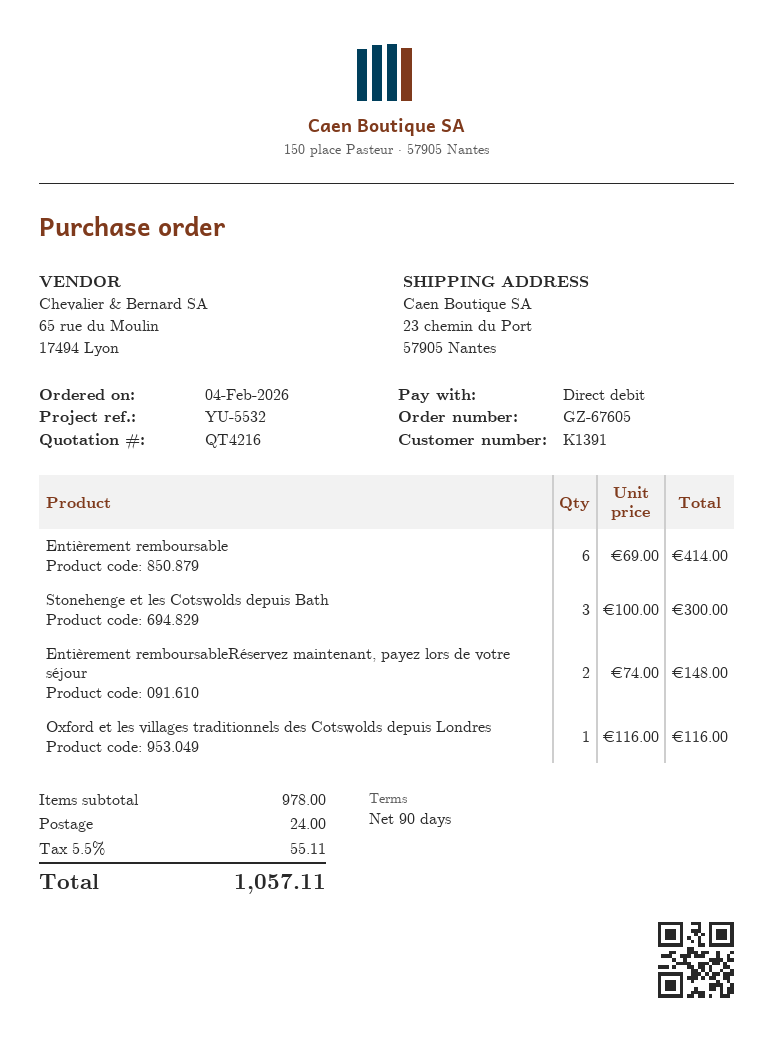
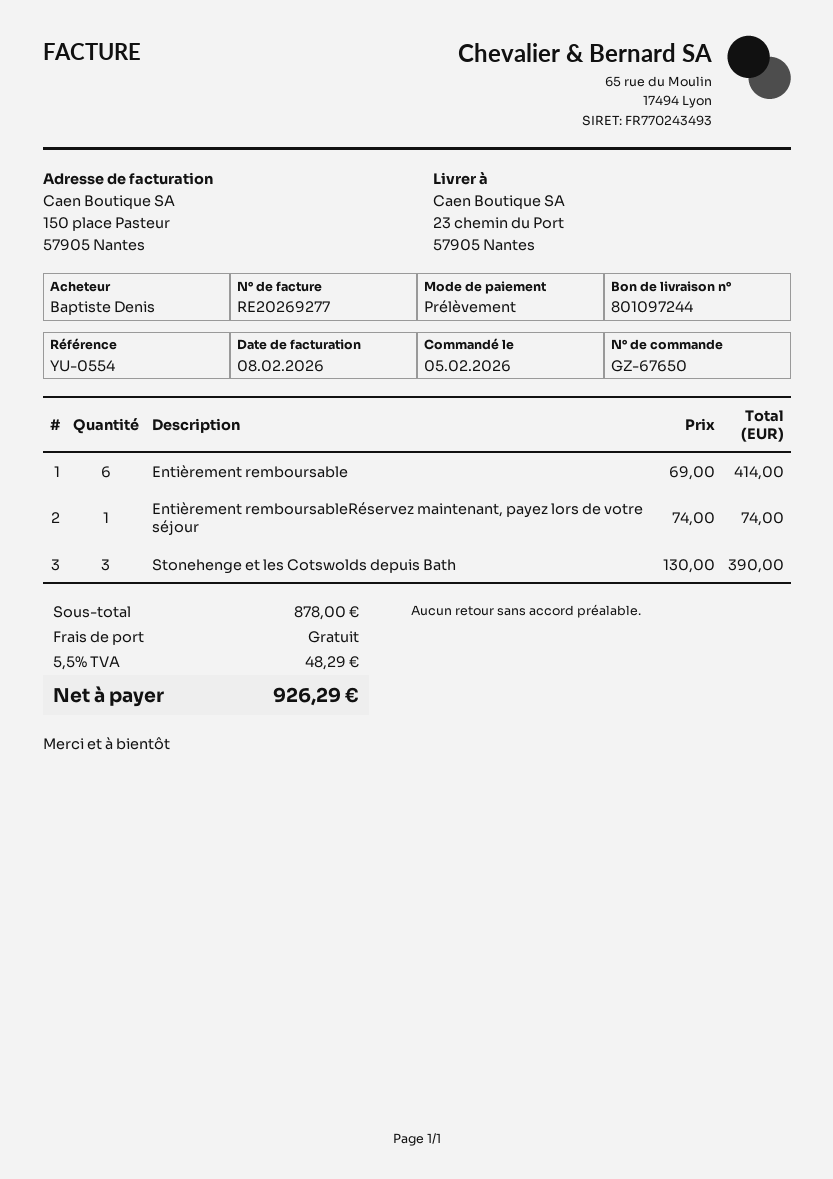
order number: GZ-67605 -> GZ-67650
order date: 2026-02-04 -> 2026-02-05
reference: YU-5532 -> YU-0554
Stonehenge et les Cotswolds depuis Bath: 3 x 100.00 = 300.00 -> 3 x 130.00 = 390.00
Entièrement remboursableRéservez maintenant, payez lors de votre séjour: 2 x 74.00 = 148.00 -> 1 x 74.00 = 74.00
Oxford et les villages traditionnels des Cotswolds depuis Londres: 1 x 116.00 = 116.00 -> none
subtotal: 978.00 -> 878.00
shipping: 24.00 -> 0.00
tax: 5.5% = 55.11 -> 5.5% = 48.29
total: 1057.11 -> 926.29

